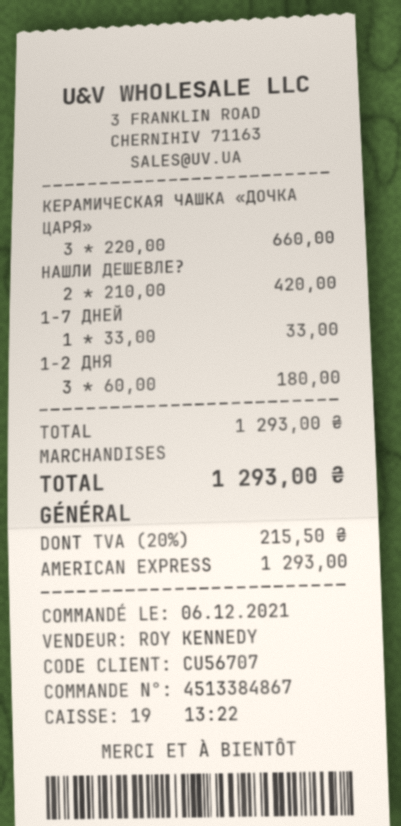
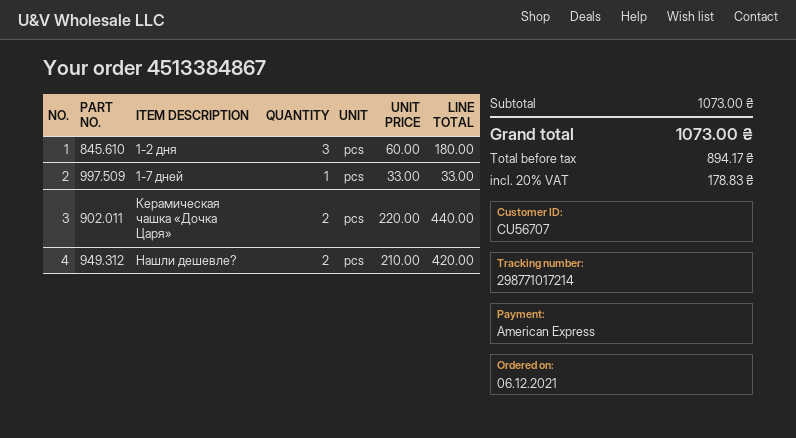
КЕРАМИЧЕСКАЯ ЧАШКА «ДОЧКА ЦАРЯ»: 3 x 220.00 = 660.00 -> 2 x 220.00 = 440.00
subtotal: 1293.00 -> 1073.00
tax: 20% = 215.50 -> 20% = 178.83
total: 1293.00 -> 1073.00

